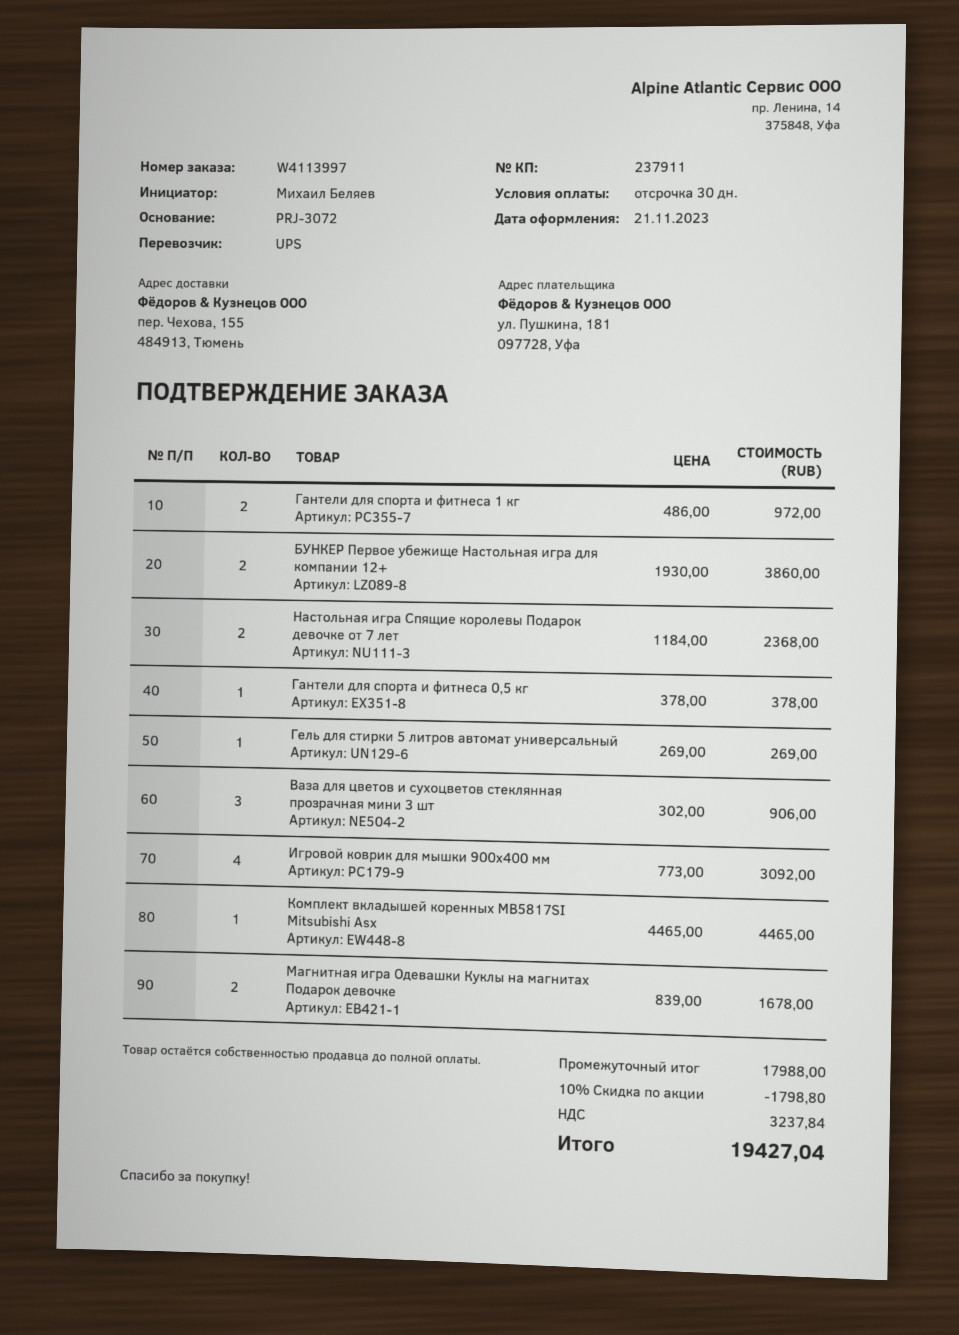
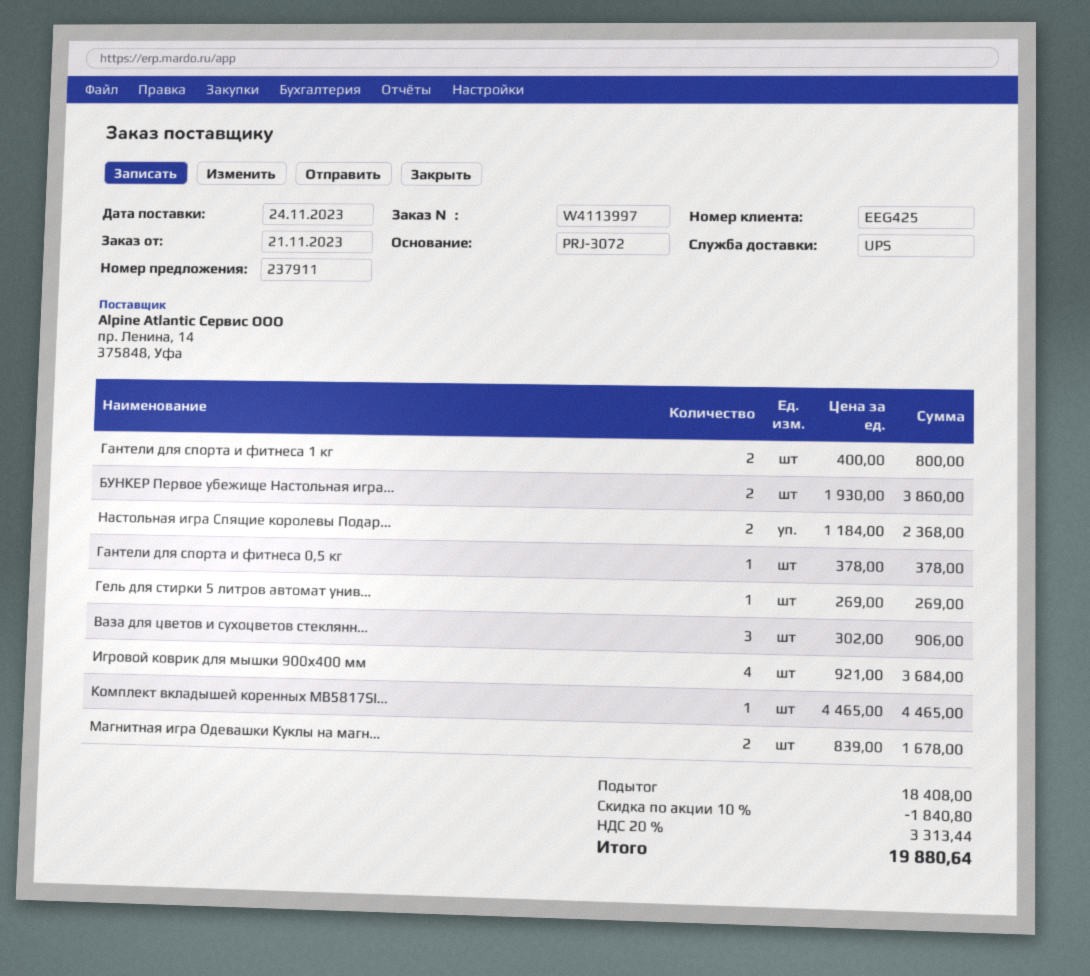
Гантели для спорта и фитнеса 1 кг: 2 x 486.00 = 972.00 -> 2 x 400.00 = 800.00
Игровой коврик для мышки 900х400 мм: 4 x 773.00 = 3092.00 -> 4 x 921.00 = 3684.00
subtotal: 17988.00 -> 18408.00
discount: 10% = 1798.80 -> 10% = 1840.80
tax: 3237.84 -> 3313.44
total: 19427.04 -> 19880.64

